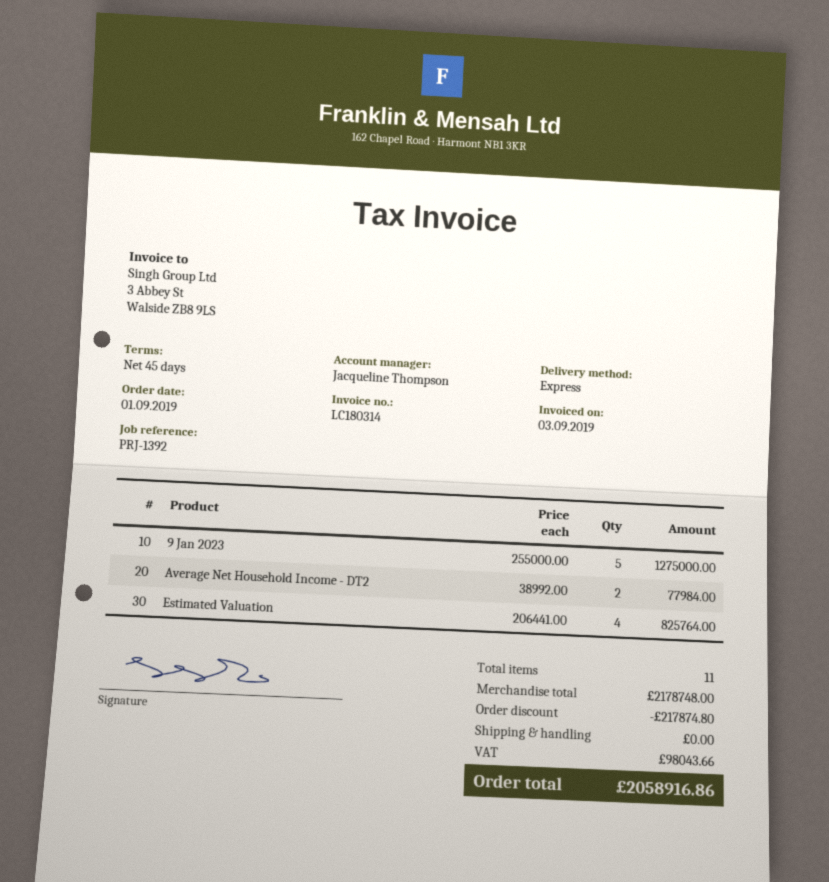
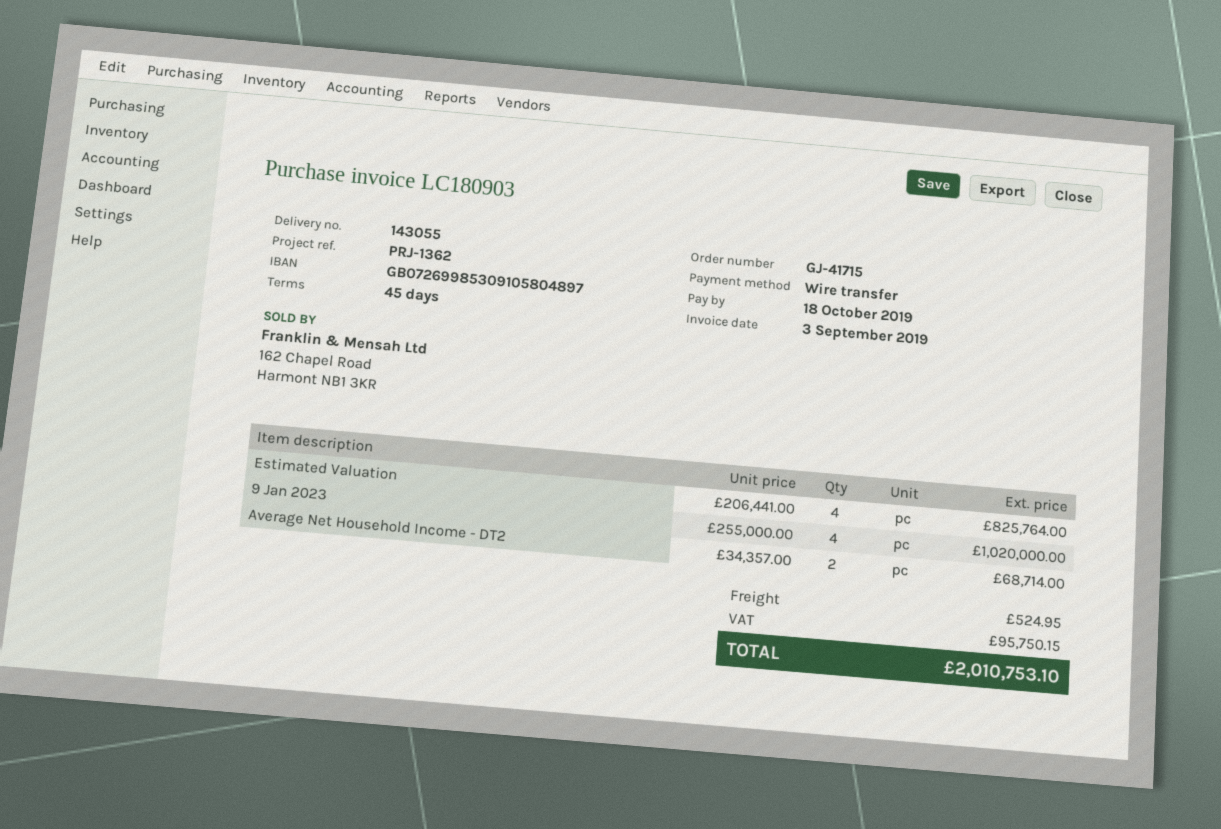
invoice number: LC180314 -> LC180903
reference: PRJ-1392 -> PRJ-1362
9 Jan 2023: 5 x 255000.00 = 1275000.00 -> 4 x 255000.00 = 1020000.00
Average Net Household Income - DT2: 2 x 38992.00 = 77984.00 -> 2 x 34357.00 = 68714.00
discount: 217874.80 -> none
shipping: 0.00 -> 524.95
tax: 98043.66 -> 95750.15
total: 2058916.86 -> 2010753.10

